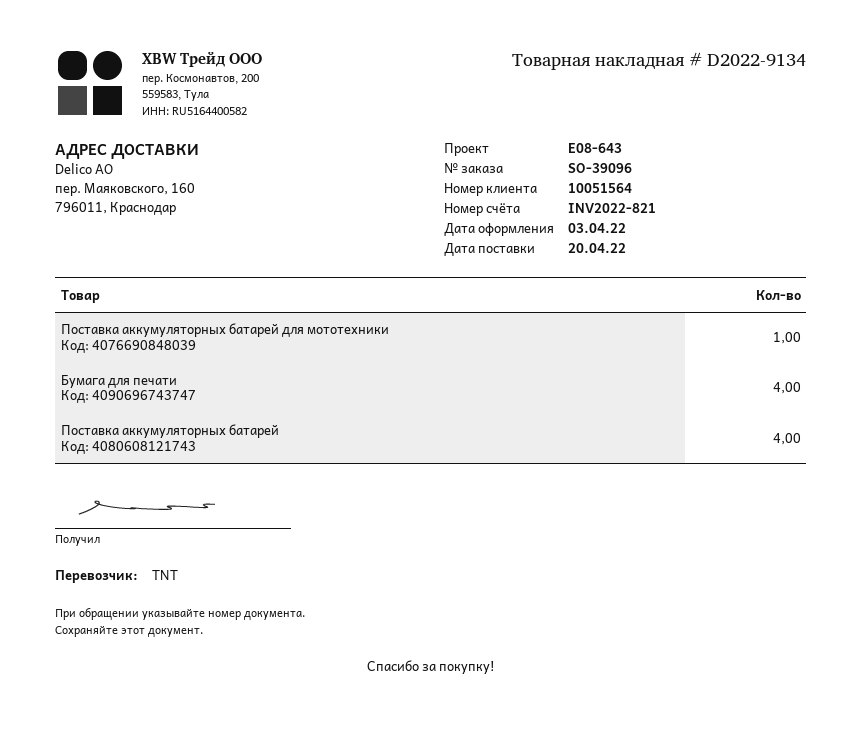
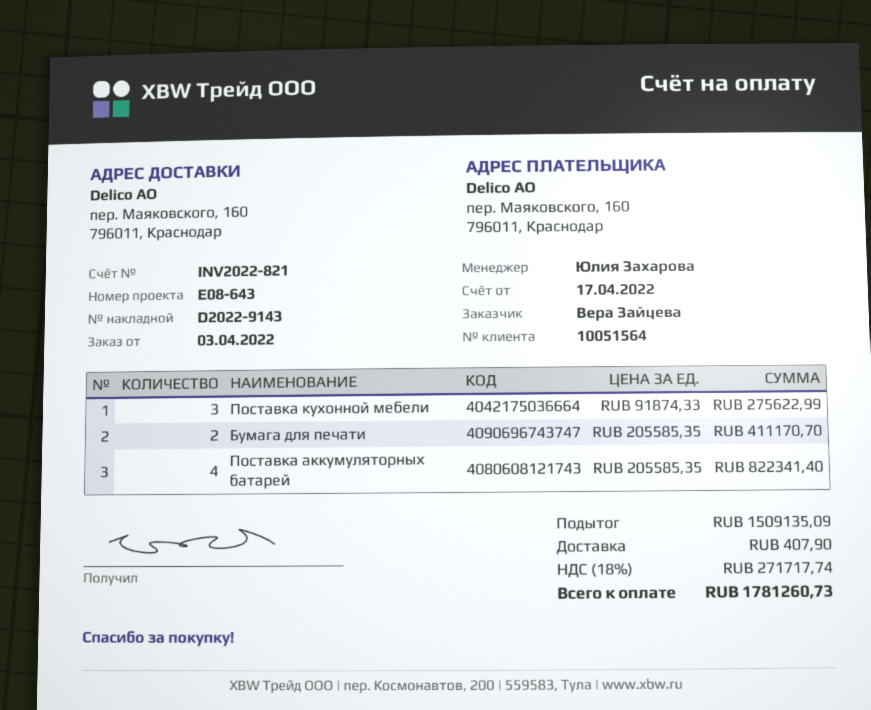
delivery note number: D2022-9134 -> D2022-9143
Поставка аккумуляторных батарей для мототехники: 1 -> none
Бумага для печати: 4 -> 2
Поставка кухонной мебели: none -> 3

